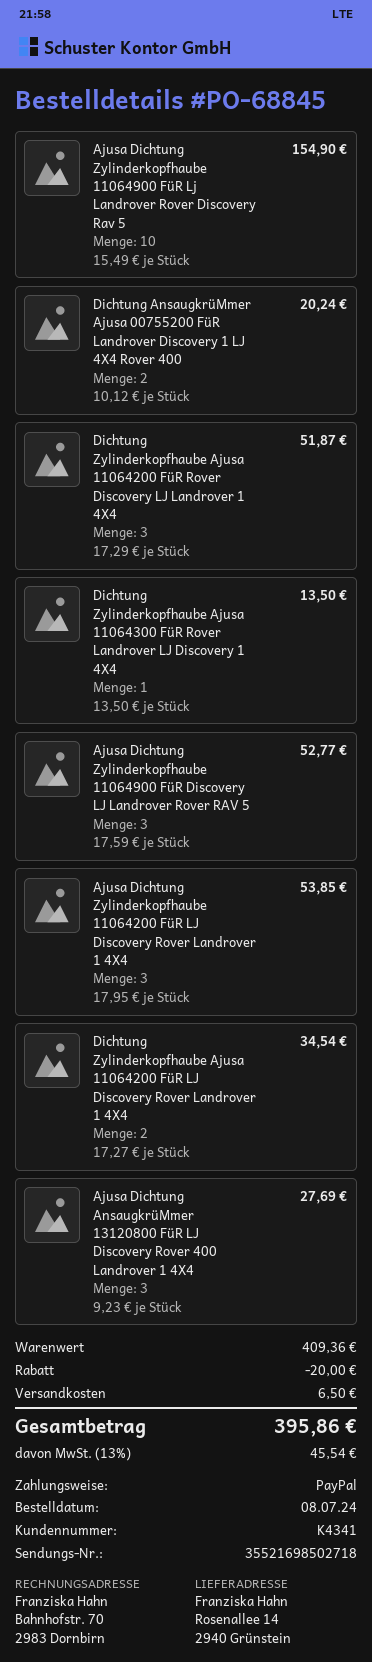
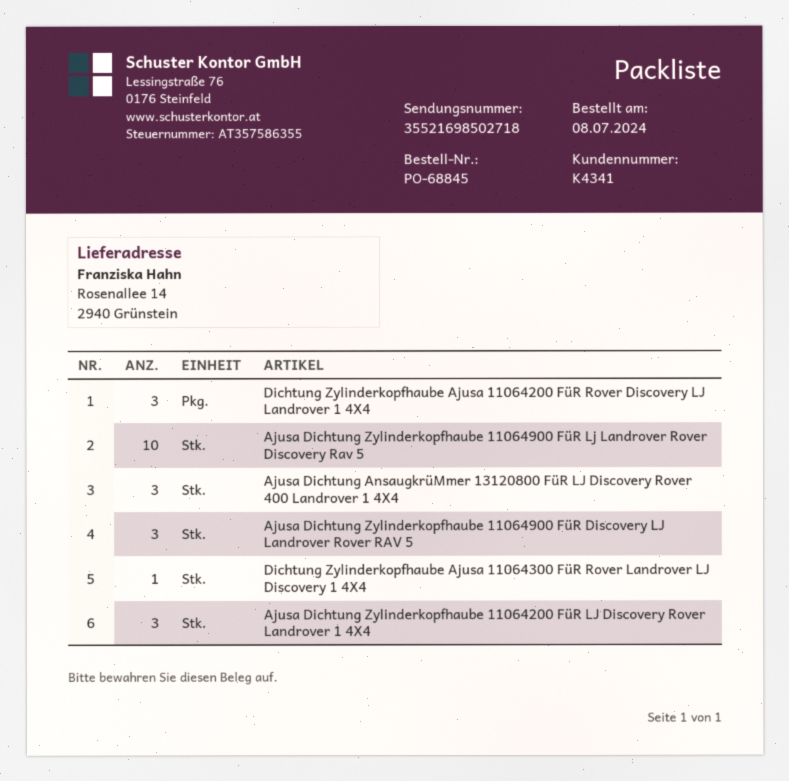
Dichtung AnsaugkrüMmer Ajusa 00755200 FüR Landrover Discovery 1 LJ 4X4 Rover 400: 2 -> none
Dichtung Zylinderkopfhaube Ajusa 11064200 FüR LJ Discovery Rover Landrover 1 4X4: 2 -> none

